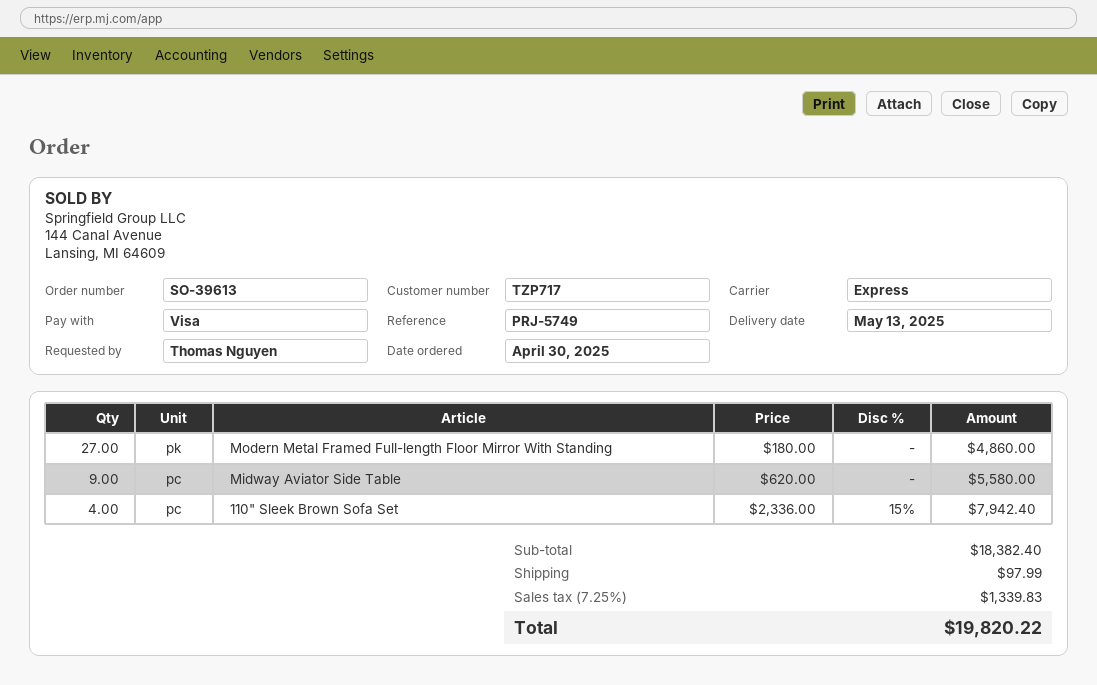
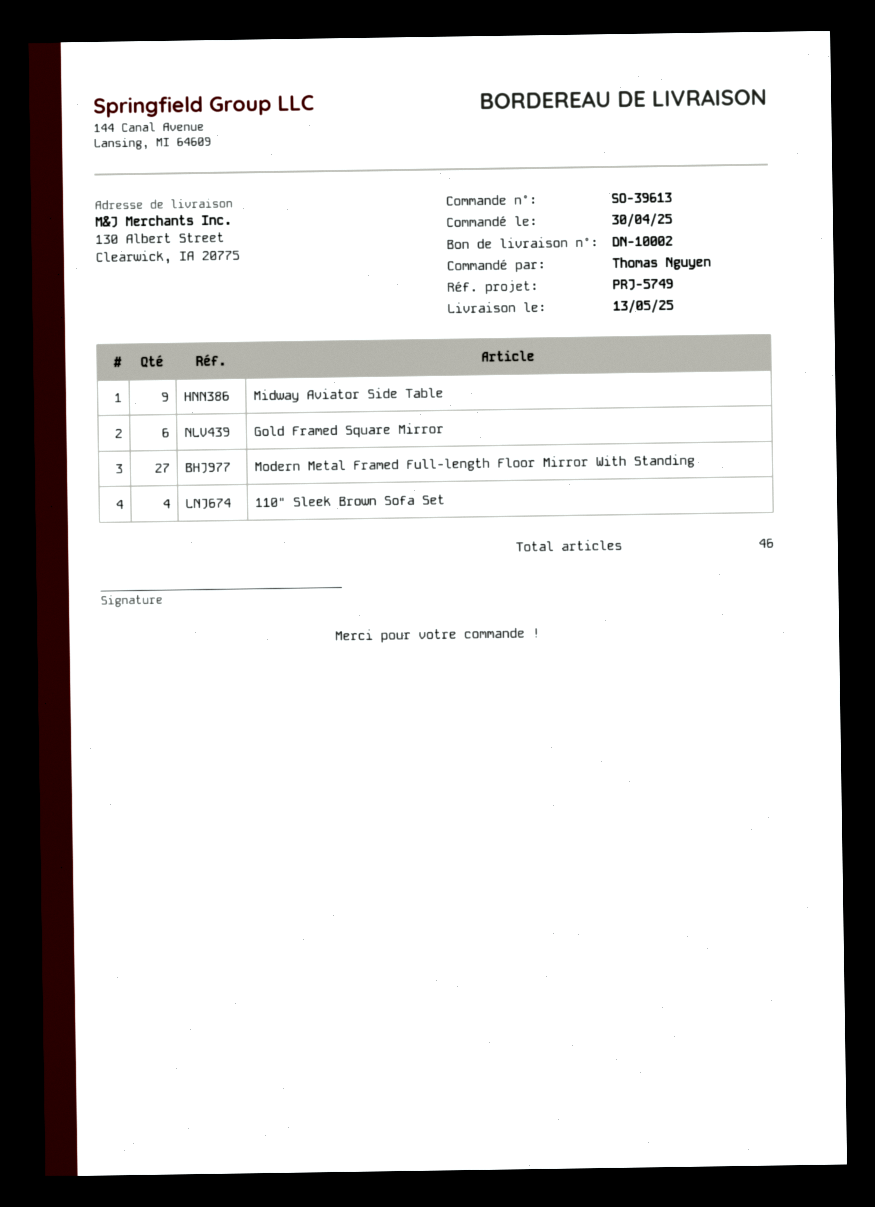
Gold Framed Square Mirror: none -> 6

